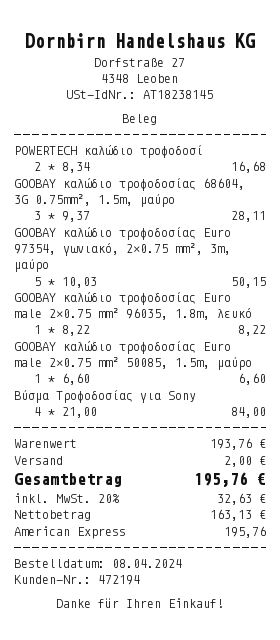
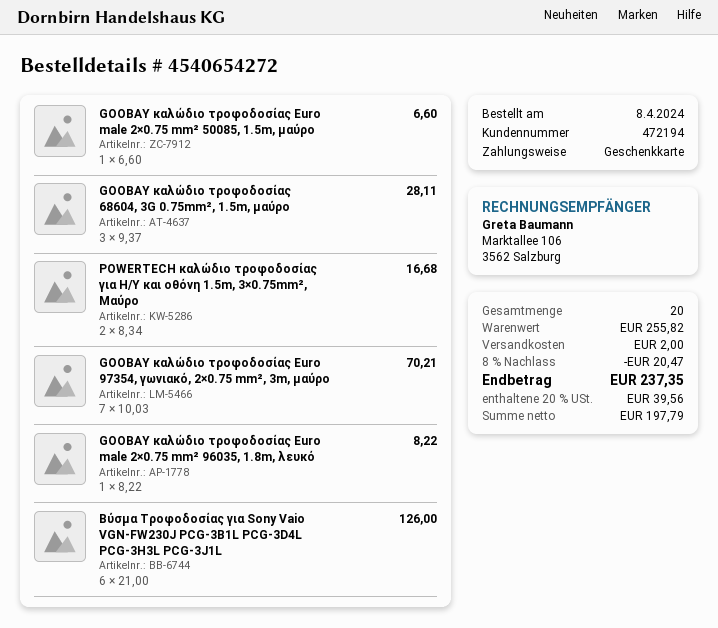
payment method: American Express -> gift card
GOOBAY καλώδιο τροφοδοσίας Euro 97354, γωνιακό, 2×0.75 mm², 3m, μαύρο: 5 x 10.03 = 50.15 -> 7 x 10.03 = 70.21
Βύσμα Τροφοδοσίας για Sony: 4 x 21.00 = 84.00 -> 6 x 21.00 = 126.00
subtotal: 193.76 -> 255.82
discount: none -> 8% = 20.47
net: 163.13 -> 197.79
tax: 20% = 32.63 -> 20% = 39.56
total: 195.76 -> 237.35

